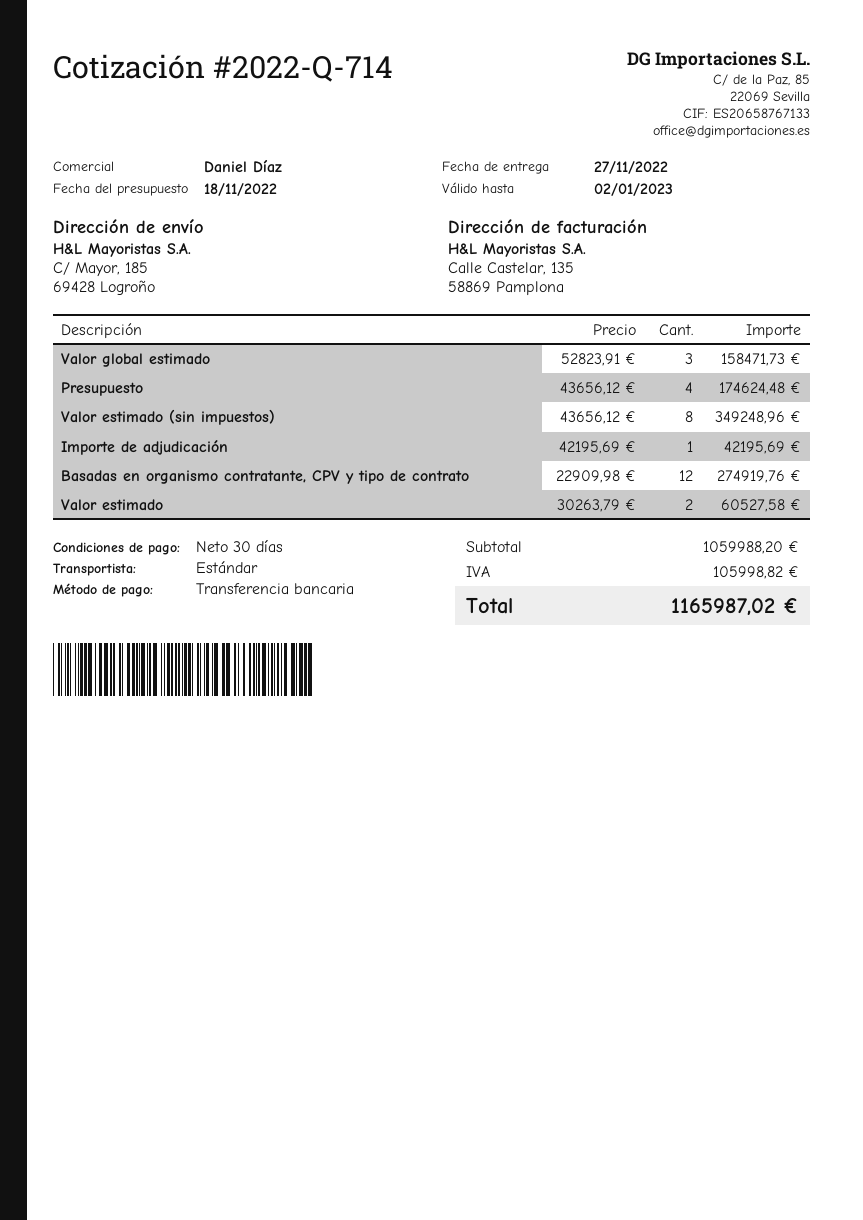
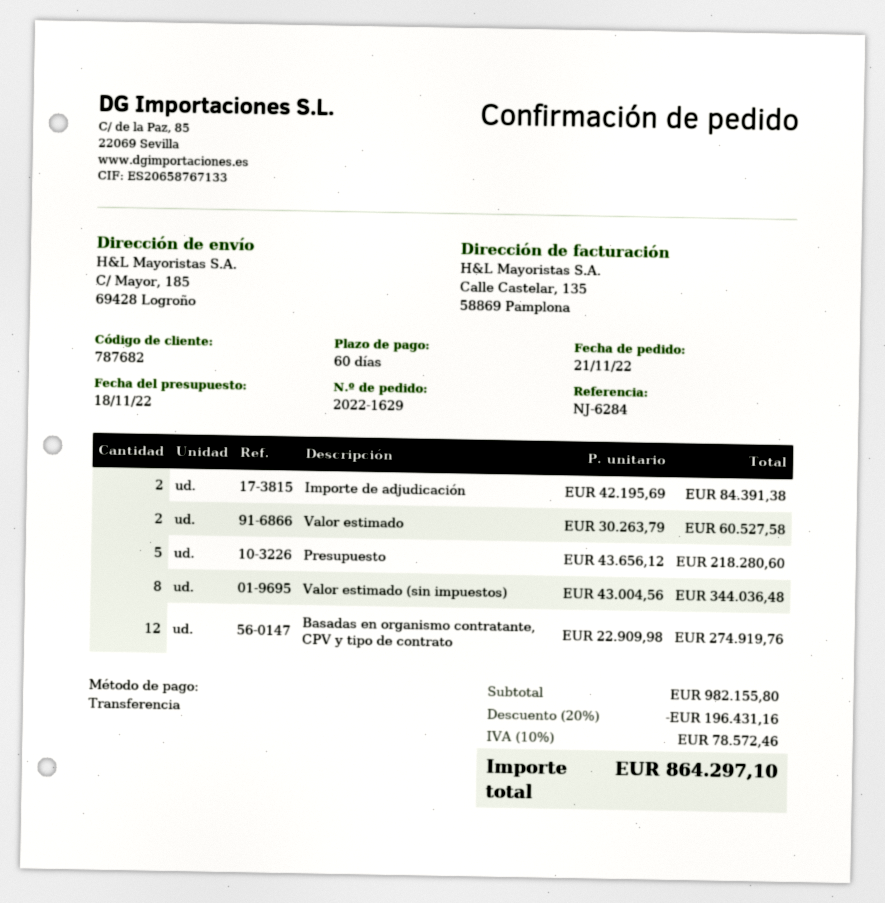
payment terms: 30 days -> 60 days
Valor global estimado: 3 x 52823.91 = 158471.73 -> none
Presupuesto: 4 x 43656.12 = 174624.48 -> 5 x 43656.12 = 218280.60
Valor estimado (sin impuestos): 8 x 43656.12 = 349248.96 -> 8 x 43004.56 = 344036.48
Importe de adjudicación: 1 x 42195.69 = 42195.69 -> 2 x 42195.69 = 84391.38
subtotal: 1059988.20 -> 982155.80
discount: none -> 20% = 196431.16
tax: 105998.82 -> 78572.46
total: 1165987.02 -> 864297.10

